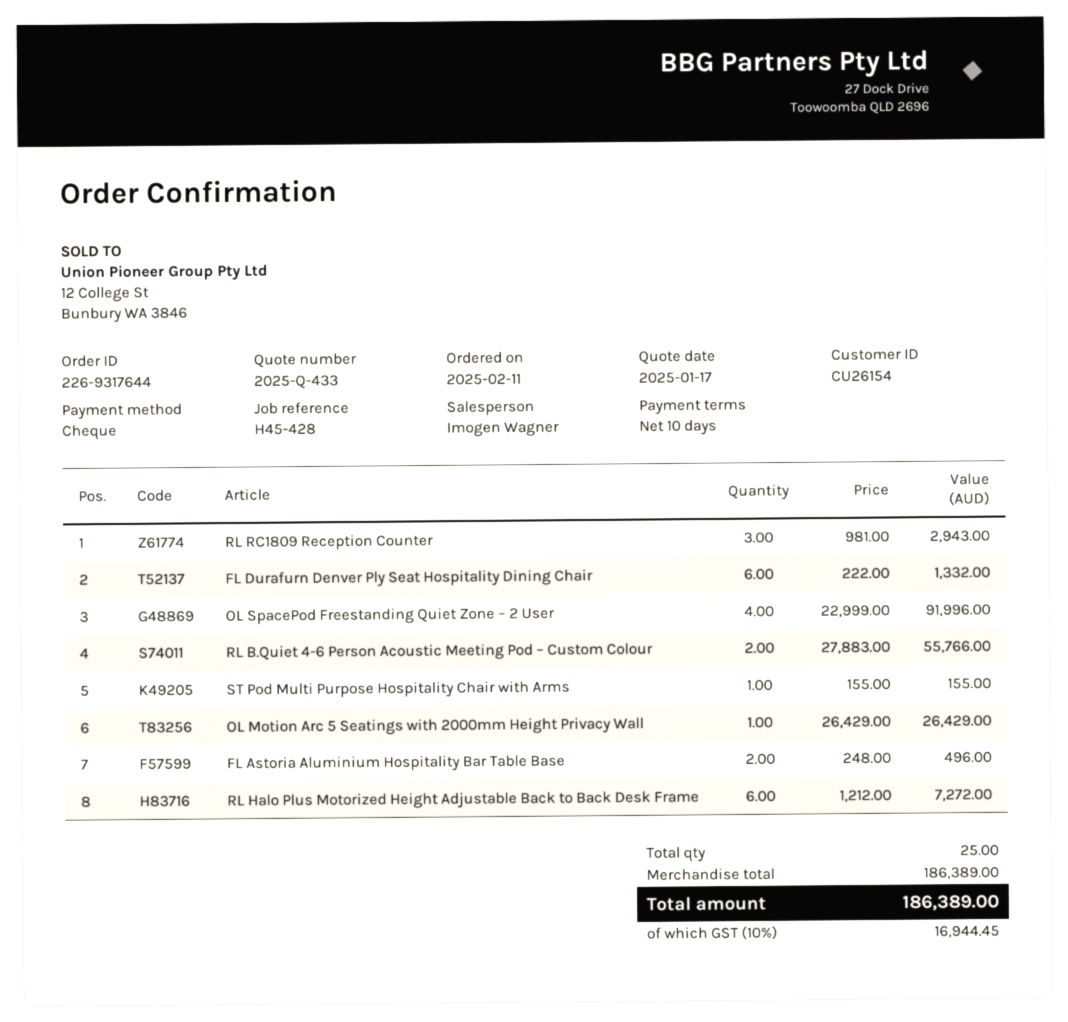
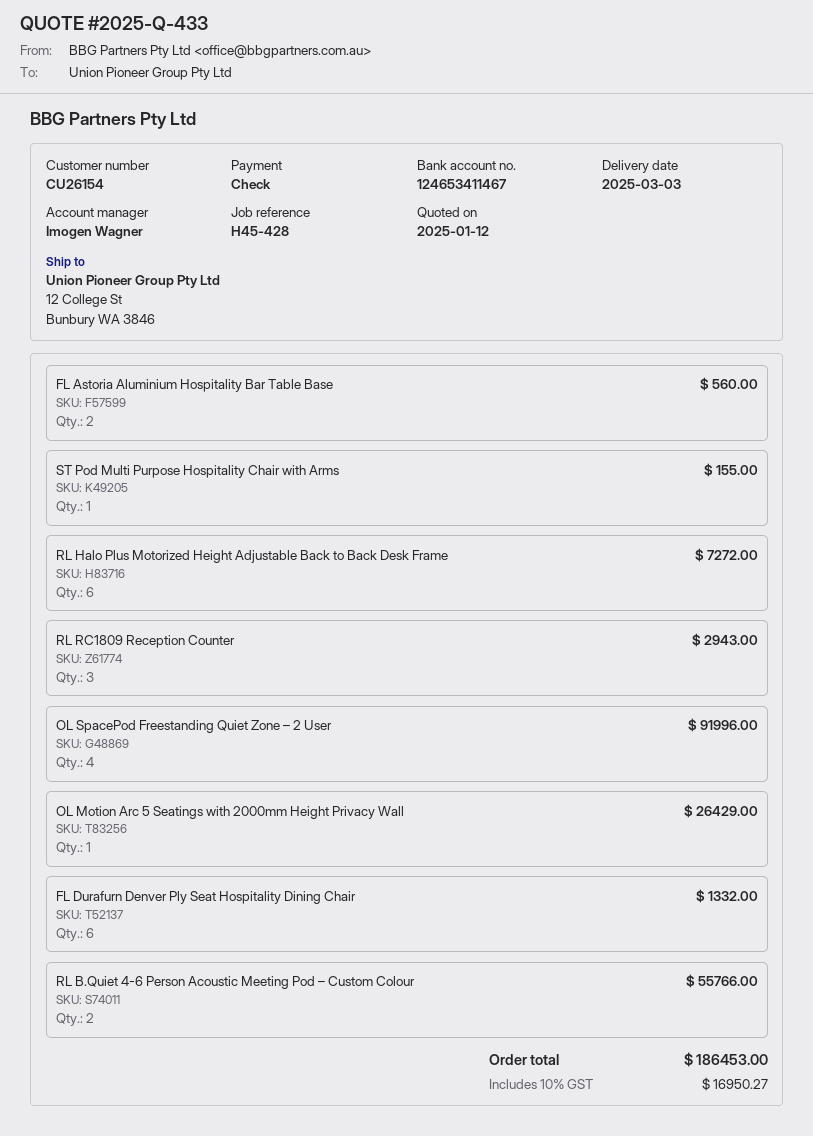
quote date: 2025-01-17 -> 2025-01-12
FL Astoria Aluminium Hospitality Bar Table Base: 2 for 496.00 -> 2 for 560.00
tax: 10% = 16944.45 -> 10% = 16950.27
total: 186389.00 -> 186453.00

